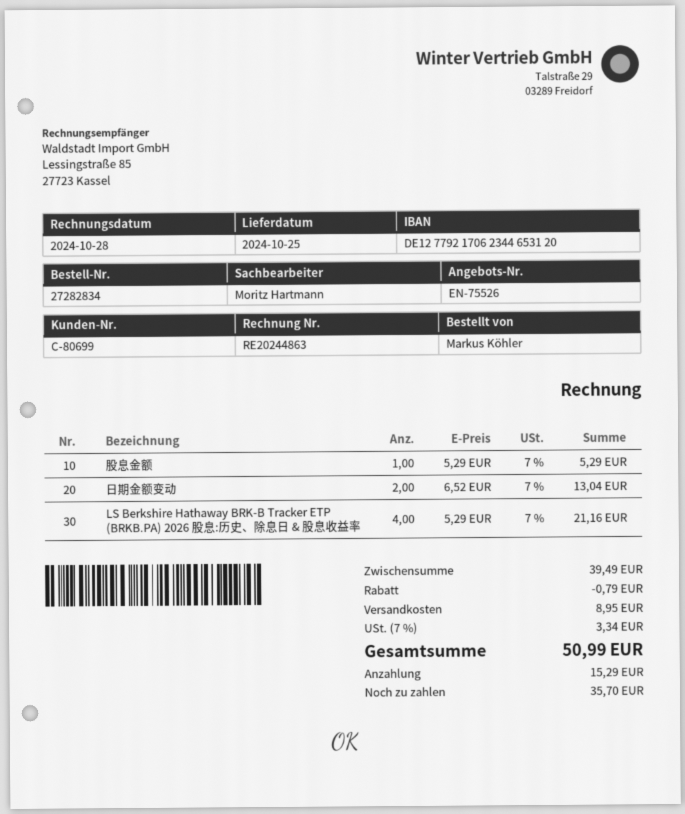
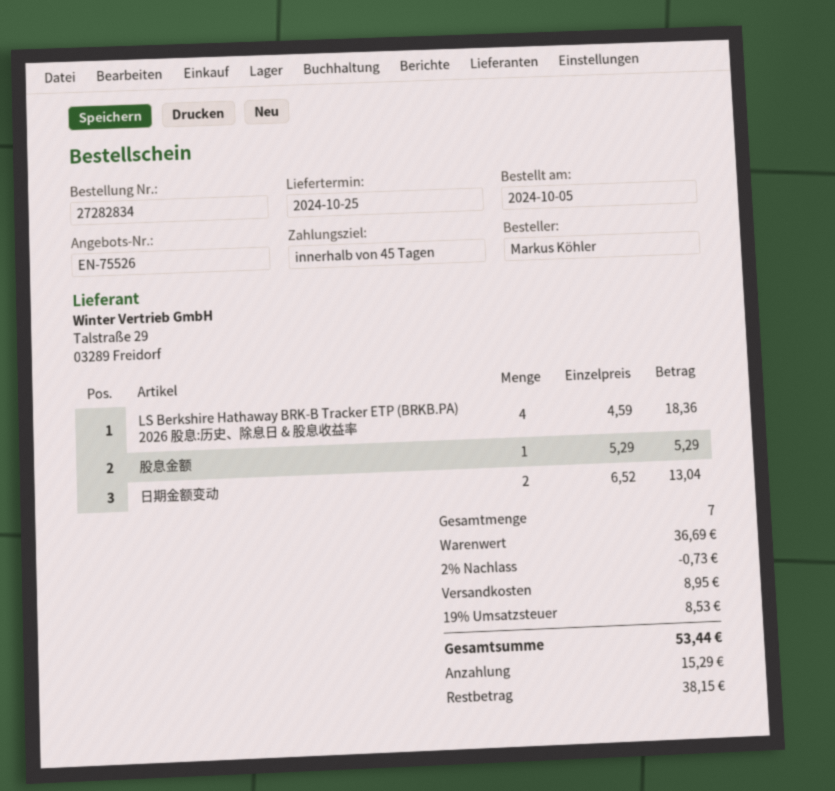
LS Berkshire Hathaway BRK-B Tracker ETP (BRKB.PA) 2026 股息:历史、除息日 & 股息收益率: 4 x 5.29 = 21.16 -> 4 x 4.59 = 18.36
subtotal: 39.49 -> 36.69
discount: 0.79 -> 0.73
tax: 7% = 3.34 -> 19% = 8.53
total: 50.99 -> 53.44
balance: 35.70 -> 38.15

